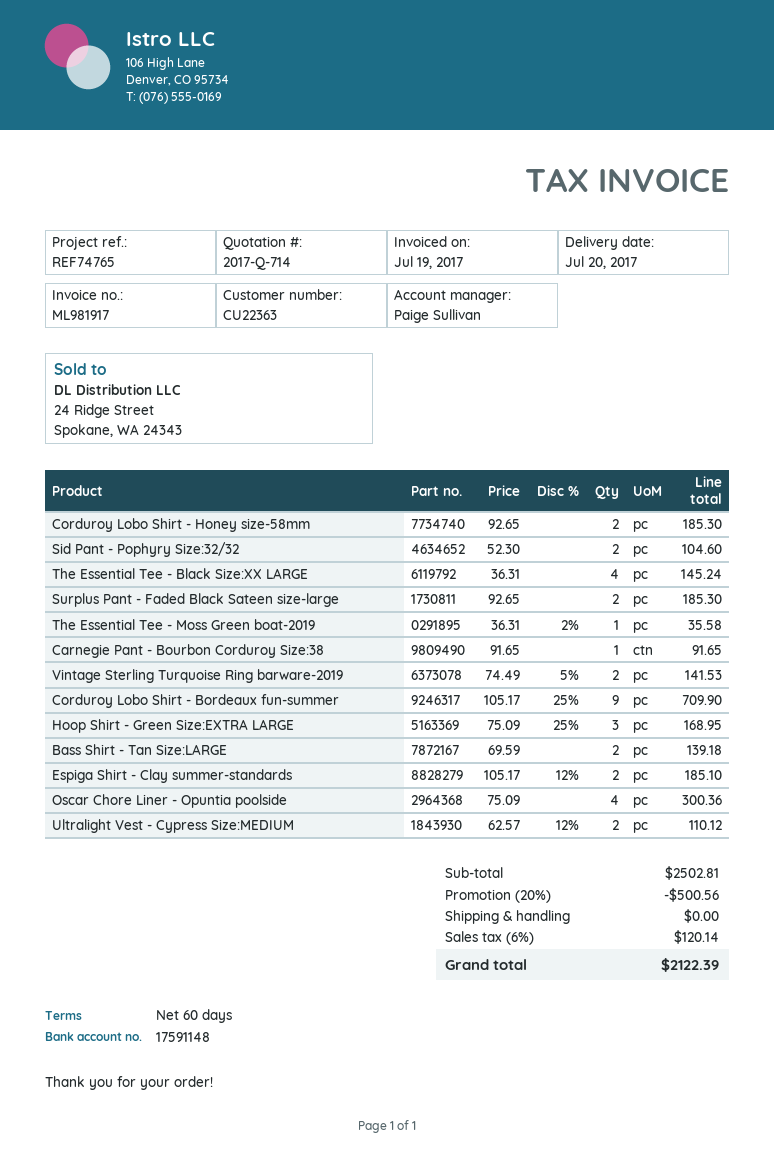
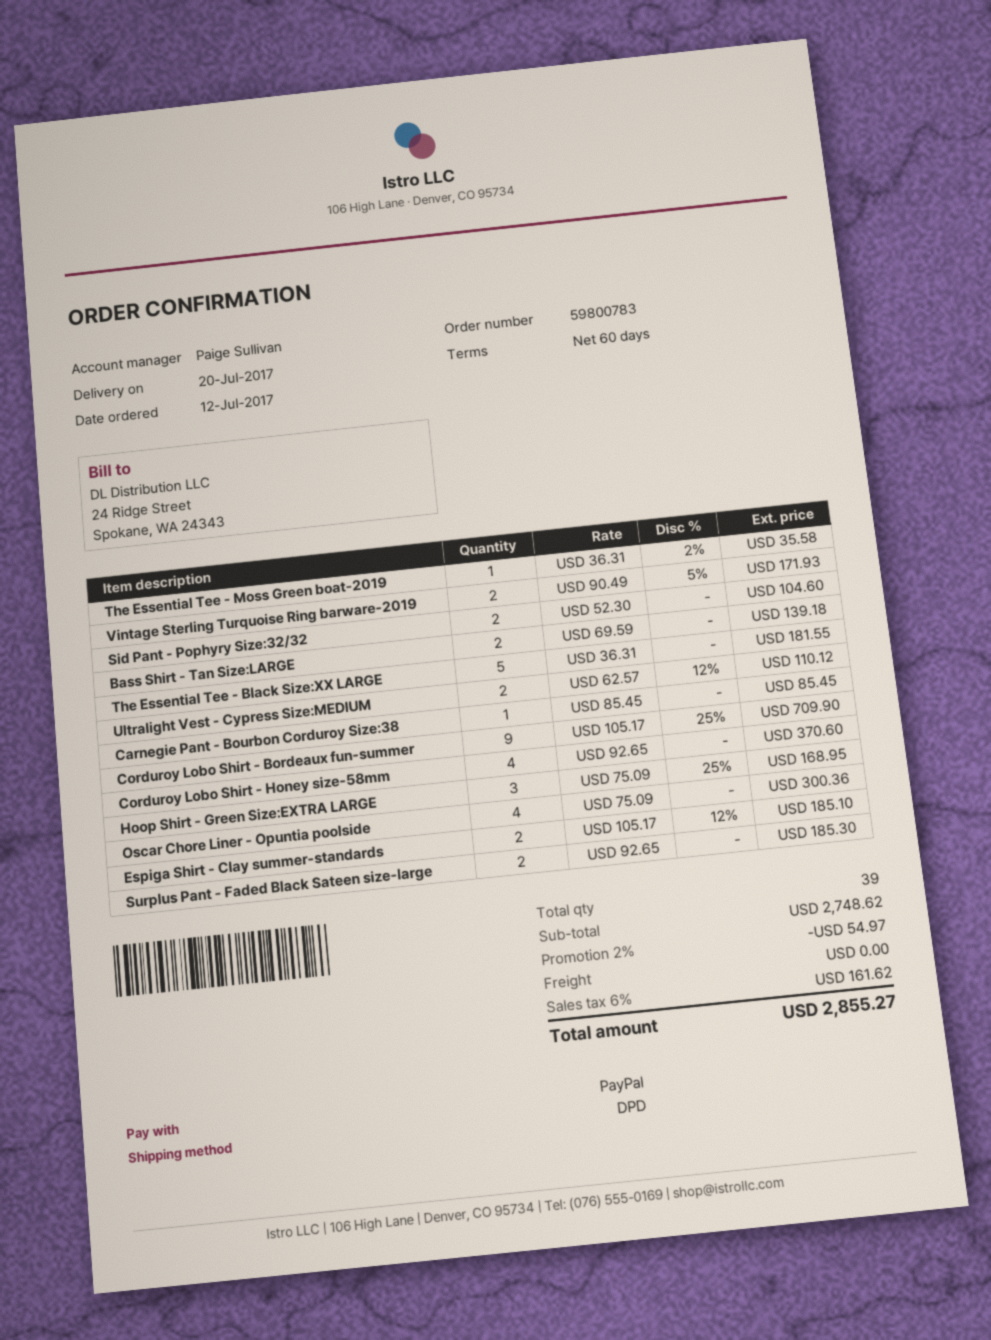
Corduroy Lobo Shirt - Honey size-58mm: 2 x 92.65 = 185.30 -> 4 x 92.65 = 370.60
The Essential Tee - Black Size:XX LARGE: 4 x 36.31 = 145.24 -> 5 x 36.31 = 181.55
Carnegie Pant - Bourbon Corduroy Size:38: 1 x 91.65 = 91.65 -> 1 x 85.45 = 85.45
Vintage Sterling Turquoise Ring barware-2019: 2 x 74.49 - 5% = 141.53 -> 2 x 90.49 - 5% = 171.93
subtotal: 2502.81 -> 2748.62
discount: 20% = 500.56 -> 2% = 54.97
tax: 6% = 120.14 -> 6% = 161.62
total: 2122.39 -> 2855.27

